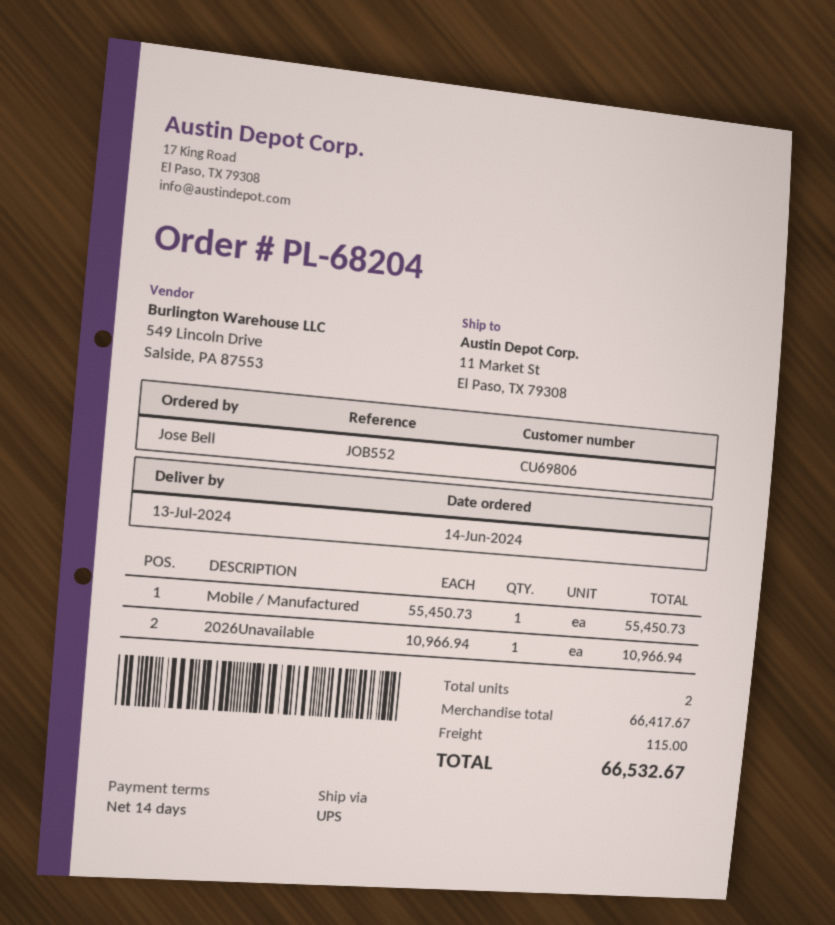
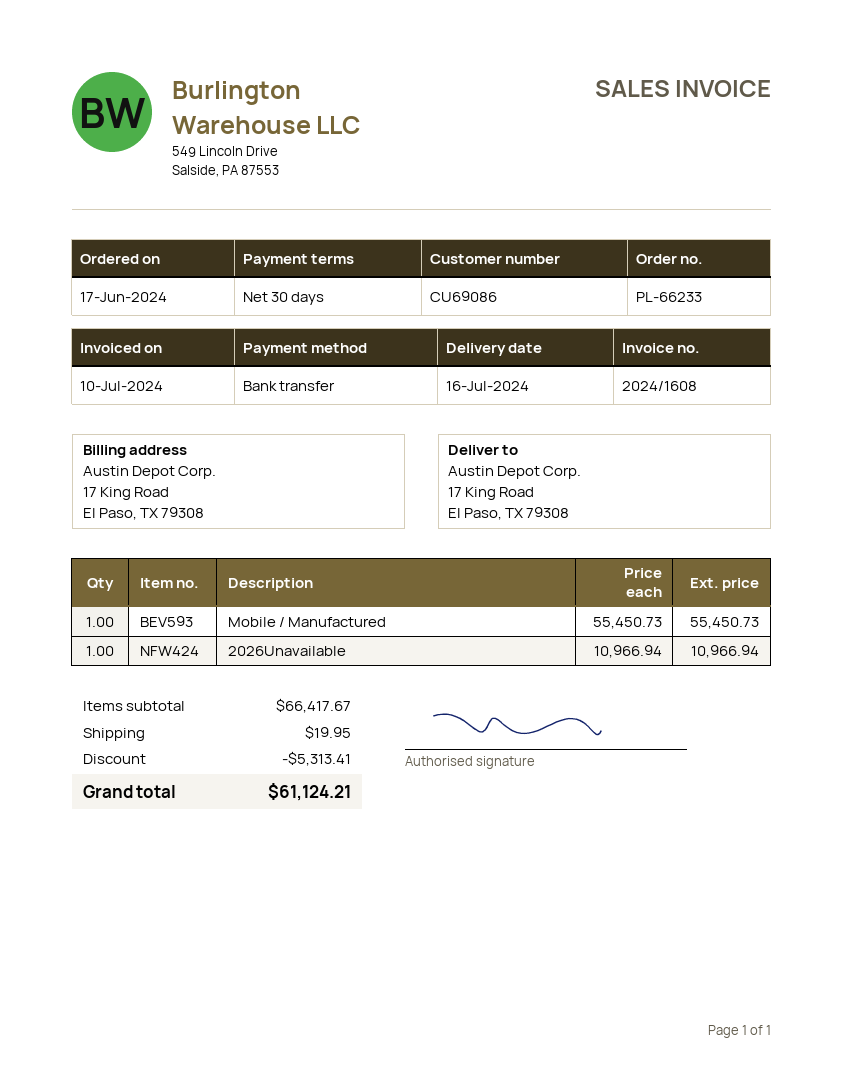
order number: PL-68204 -> PL-66233
order date: 2024-06-14 -> 2024-06-17
delivery date: 2024-07-13 -> 2024-07-16
payment terms: 14 days -> 30 days
customer number: CU69806 -> CU69086
ship to: 11 Market St, El Paso, TX 79308 -> 17 King Road, El Paso, TX 79308
discount: none -> 5313.41
shipping: 115.00 -> 19.95
total: 66532.67 -> 61124.21

